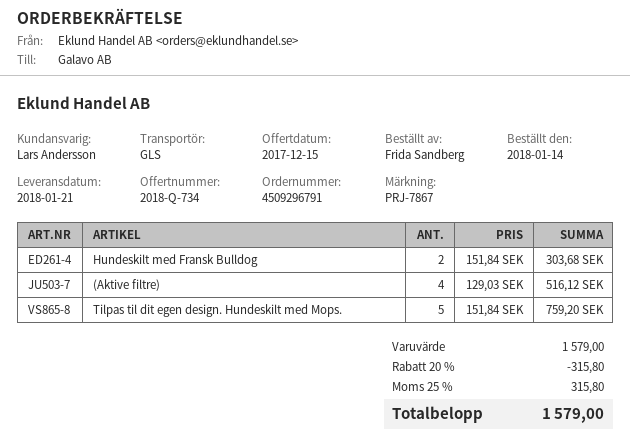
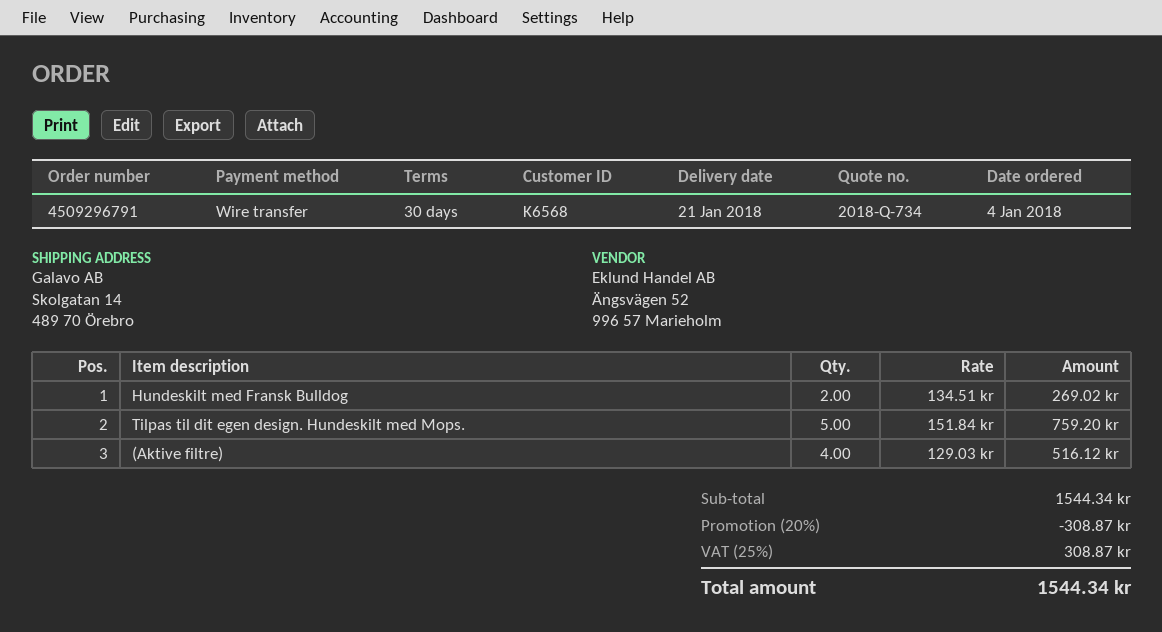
order date: 2018-01-14 -> 2018-01-04
Hundeskilt med Fransk Bulldog: 2 x 151.84 = 303.68 -> 2 x 134.51 = 269.02
subtotal: 1579.00 -> 1544.34
discount: 20% = 315.80 -> 20% = 308.87
tax: 25% = 315.80 -> 25% = 308.87
total: 1579.00 -> 1544.34

